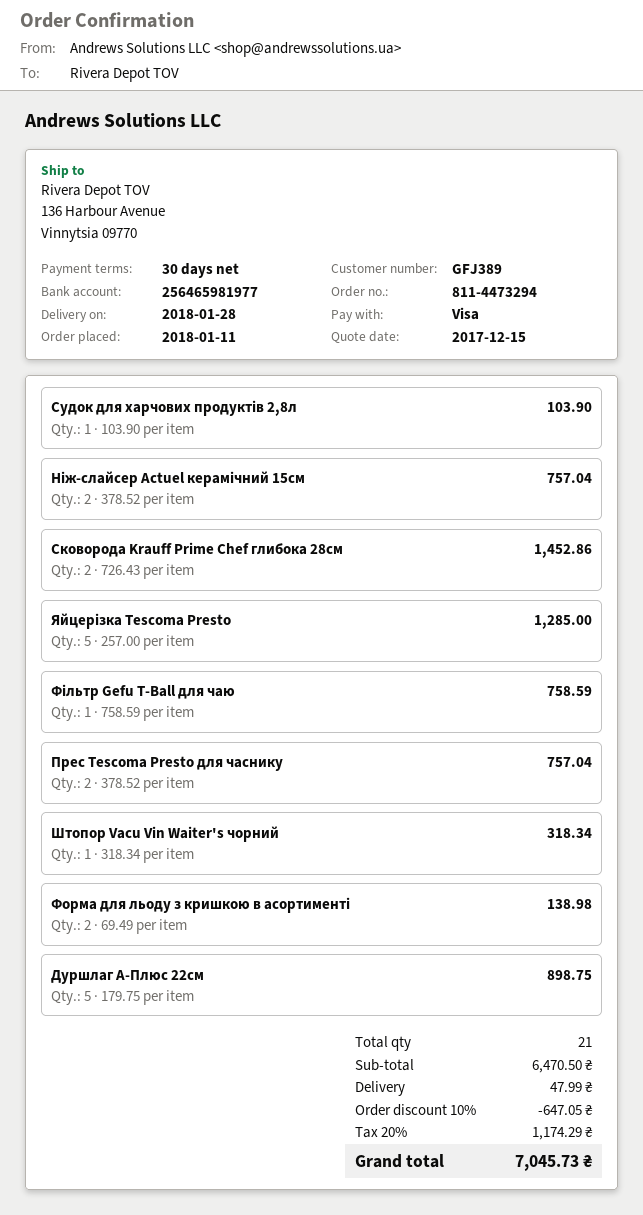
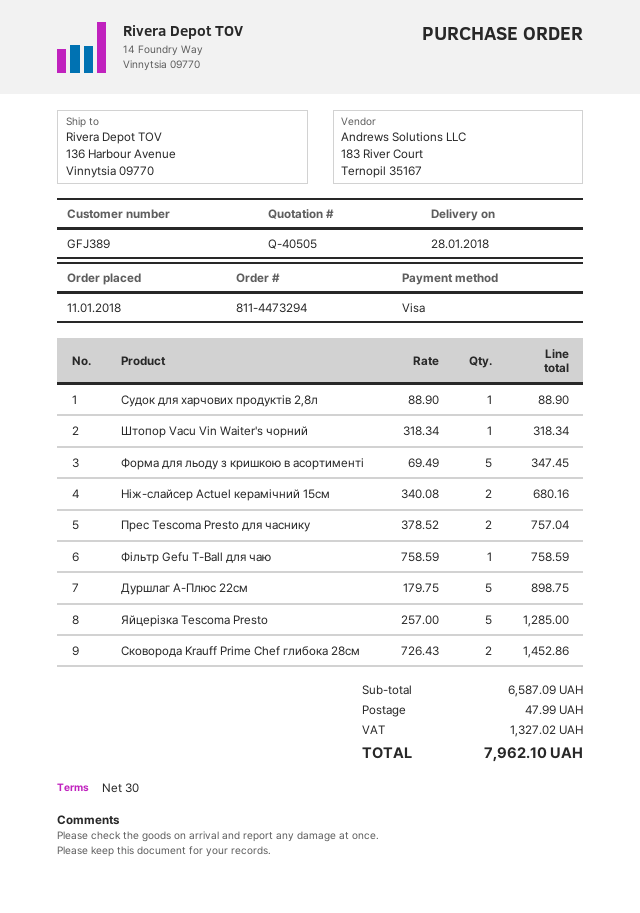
Судок для харчових продуктів 2,8л: 1 x 103.90 = 103.90 -> 1 x 88.90 = 88.90
Ніж-слайсер Actuel керамічний 15см: 2 x 378.52 = 757.04 -> 2 x 340.08 = 680.16
Форма для льоду з кришкою в асортименті: 2 x 69.49 = 138.98 -> 5 x 69.49 = 347.45
subtotal: 6470.50 -> 6587.09
discount: 10% = 647.05 -> none
tax: 1174.29 -> 1327.02
total: 7045.73 -> 7962.10

